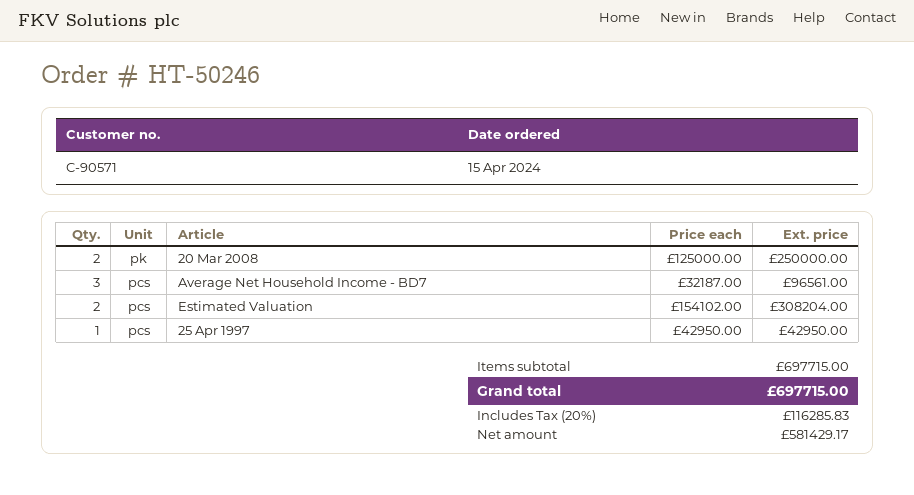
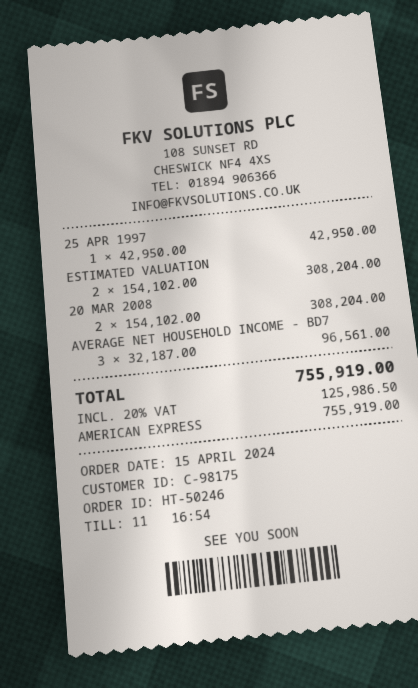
customer number: C-90571 -> C-98175
20 Mar 2008: 2 x 125000.00 = 250000.00 -> 2 x 154102.00 = 308204.00
tax: 20% = 116285.83 -> 20% = 125986.50
total: 697715.00 -> 755919.00

